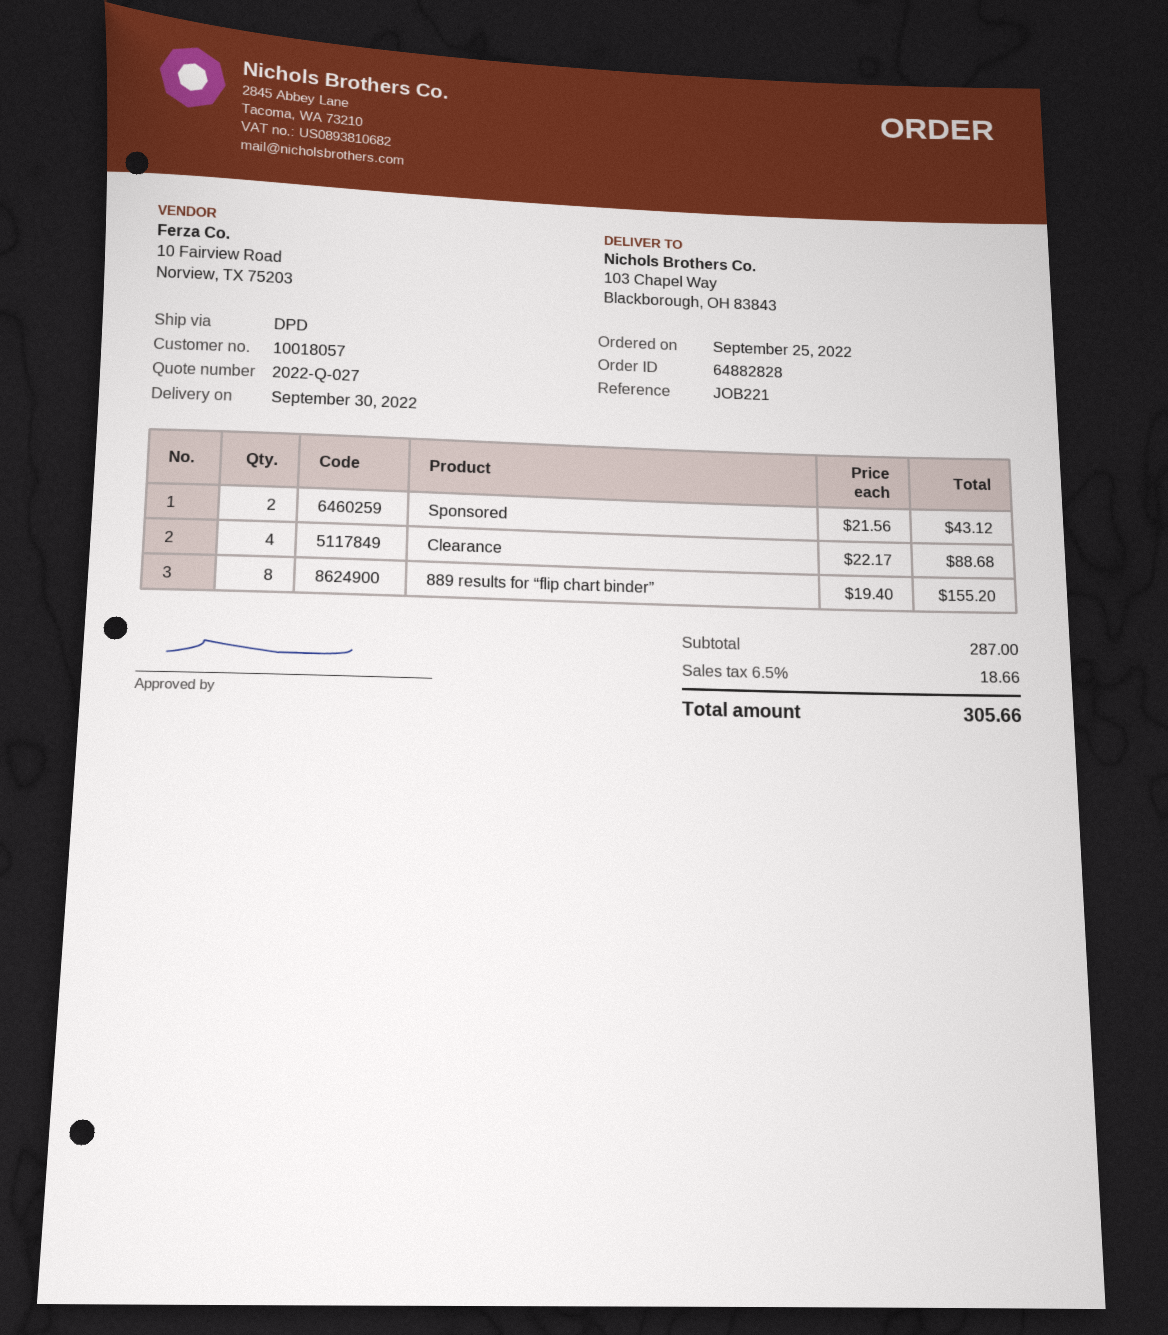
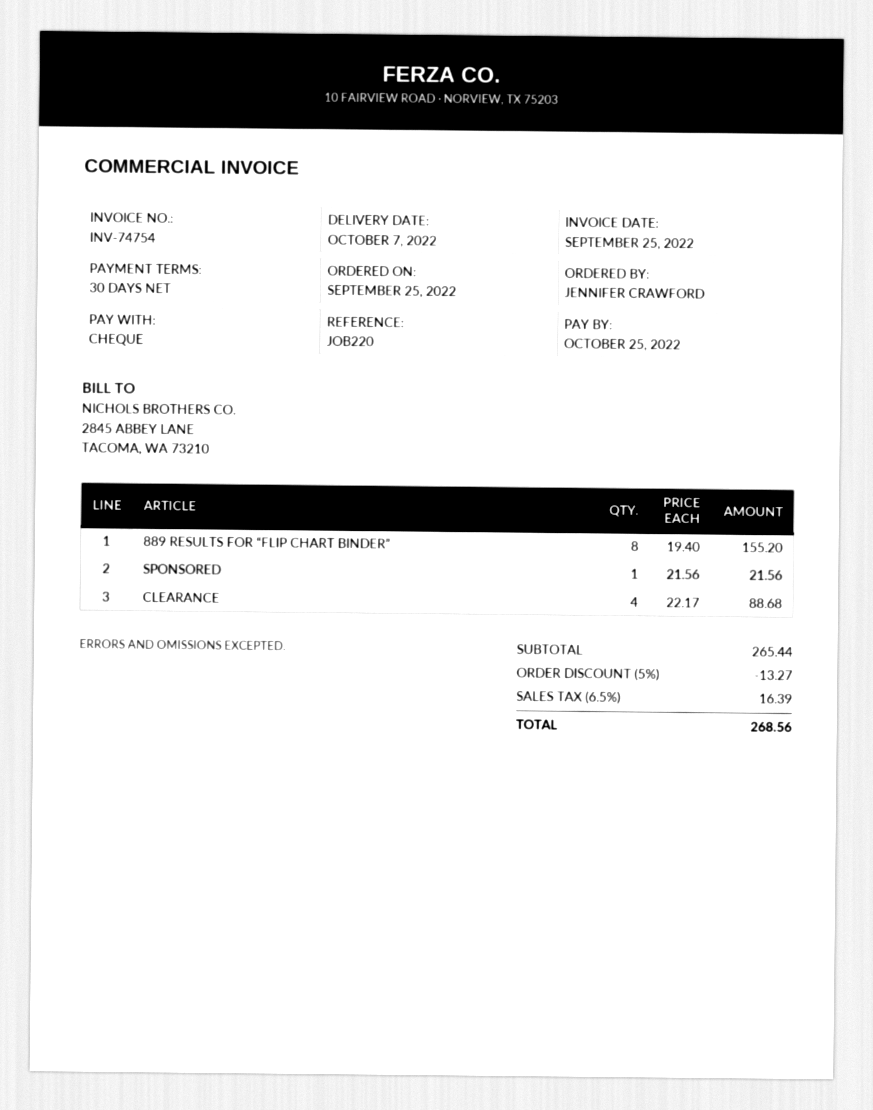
delivery date: 2022-09-30 -> 2022-10-07
reference: JOB221 -> JOB220
Sponsored: 2 x 21.56 = 43.12 -> 1 x 21.56 = 21.56
subtotal: 287.00 -> 265.44
discount: none -> 5% = 13.27
tax: 6.5% = 18.66 -> 6.5% = 16.39
total: 305.66 -> 268.56

